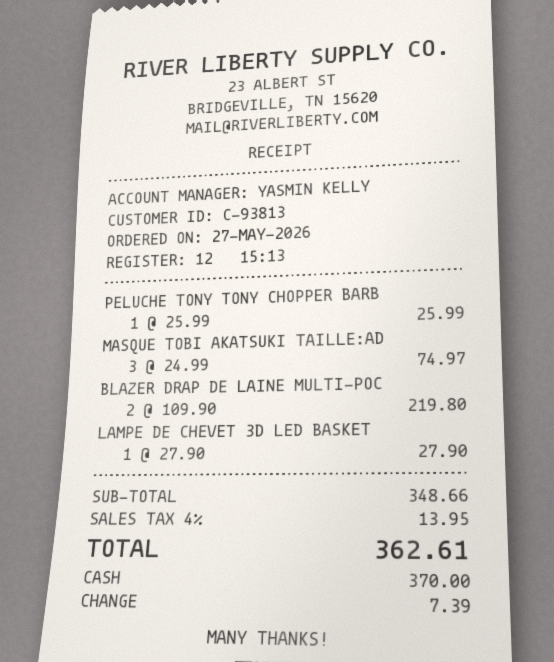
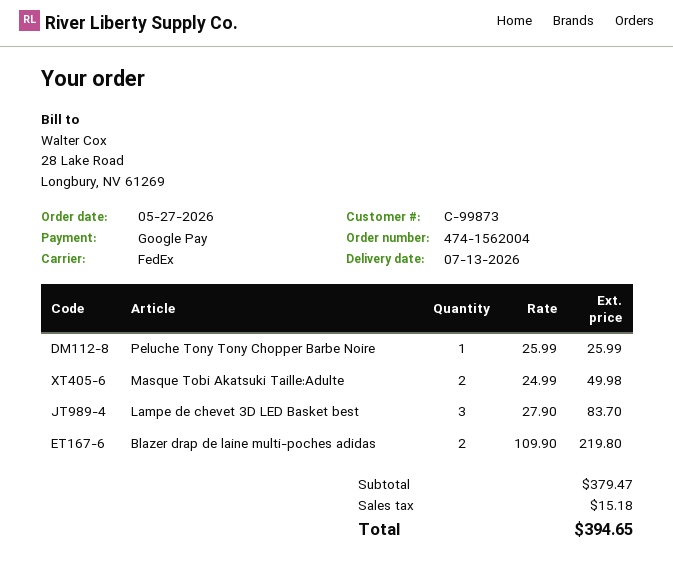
customer number: C-93813 -> C-99873
payment method: cash -> Google Pay
MASQUE TOBI AKATSUKI TAILLE:AD: 3 x 24.99 = 74.97 -> 2 x 24.99 = 49.98
LAMPE DE CHEVET 3D LED BASKET: 1 x 27.90 = 27.90 -> 3 x 27.90 = 83.70
subtotal: 348.66 -> 379.47
tax: 13.95 -> 15.18
total: 362.61 -> 394.65

